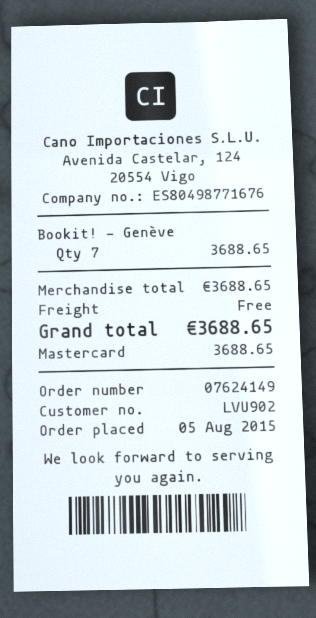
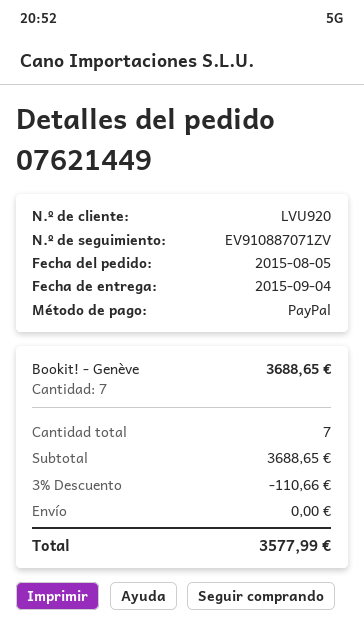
order number: 07624149 -> 07621449
customer number: LVU902 -> LVU920
payment method: Mastercard -> PayPal
discount: none -> 3% = 110.66
total: 3688.65 -> 3577.99

